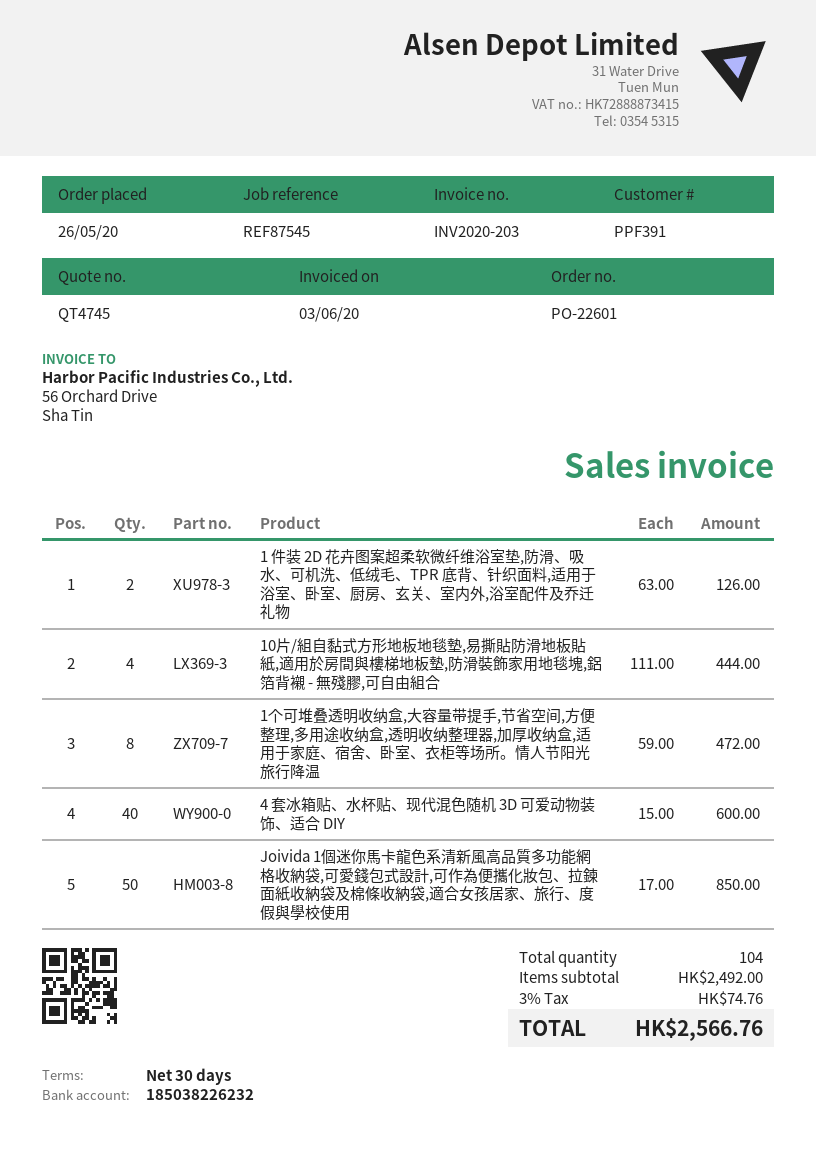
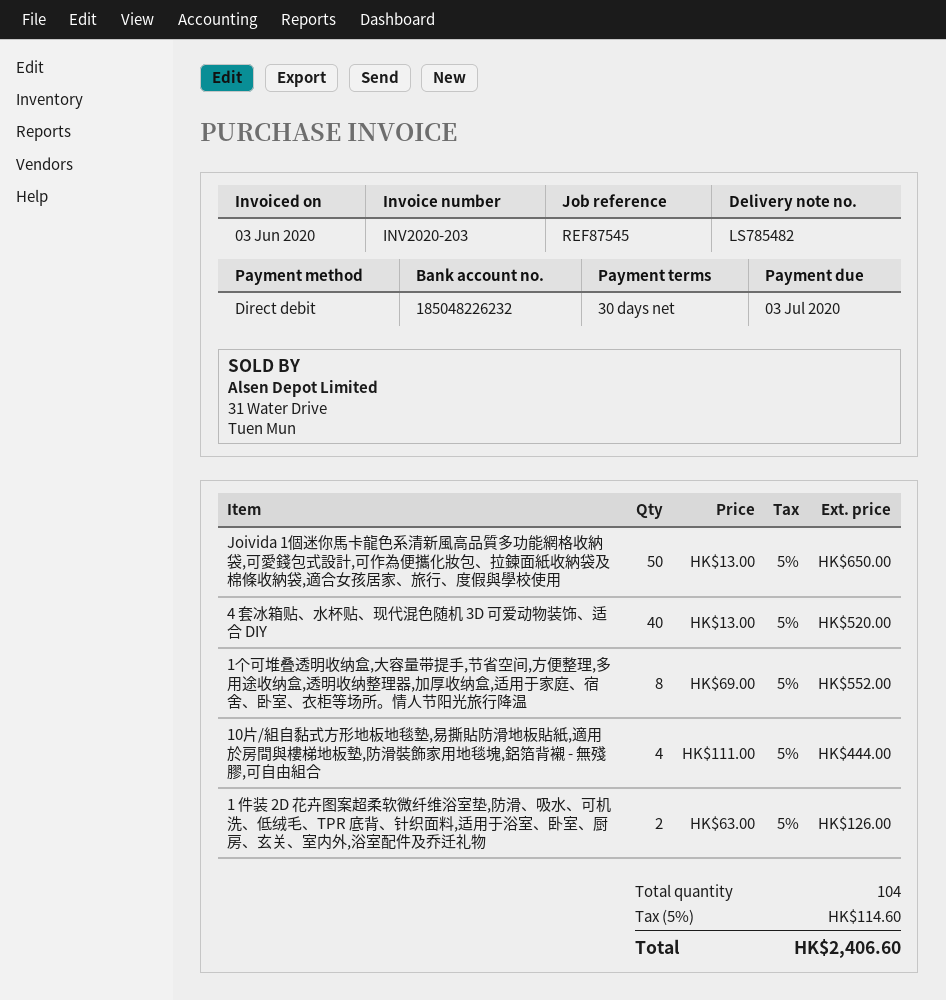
bank account: 185038226232 -> 185048226232
1个可堆叠透明收纳盒,大容量带提手,节省空间,方便整理,多用途收纳盒,透明收纳整理器,加厚收纳盒,适用于家庭、宿舍、卧室、衣柜等场所。情人节阳光旅行降温: 8 x 59.00 = 472.00 -> 8 x 69.00 = 552.00
4 套冰箱贴、水杯贴、现代混色随机 3D 可爱动物装饰、适合 DIY: 40 x 15.00 = 600.00 -> 40 x 13.00 = 520.00
Joivida 1個迷你馬卡龍色系清新風高品質多功能網格收納袋,可愛錢包式設計,可作為便攜化妝包、拉鍊面紙收納袋及棉條收納袋,適合女孩居家、旅行、度假與學校使用: 50 x 17.00 = 850.00 -> 50 x 13.00 = 650.00
tax: 3% = 74.76 -> 5% = 114.60
total: 2566.76 -> 2406.60

